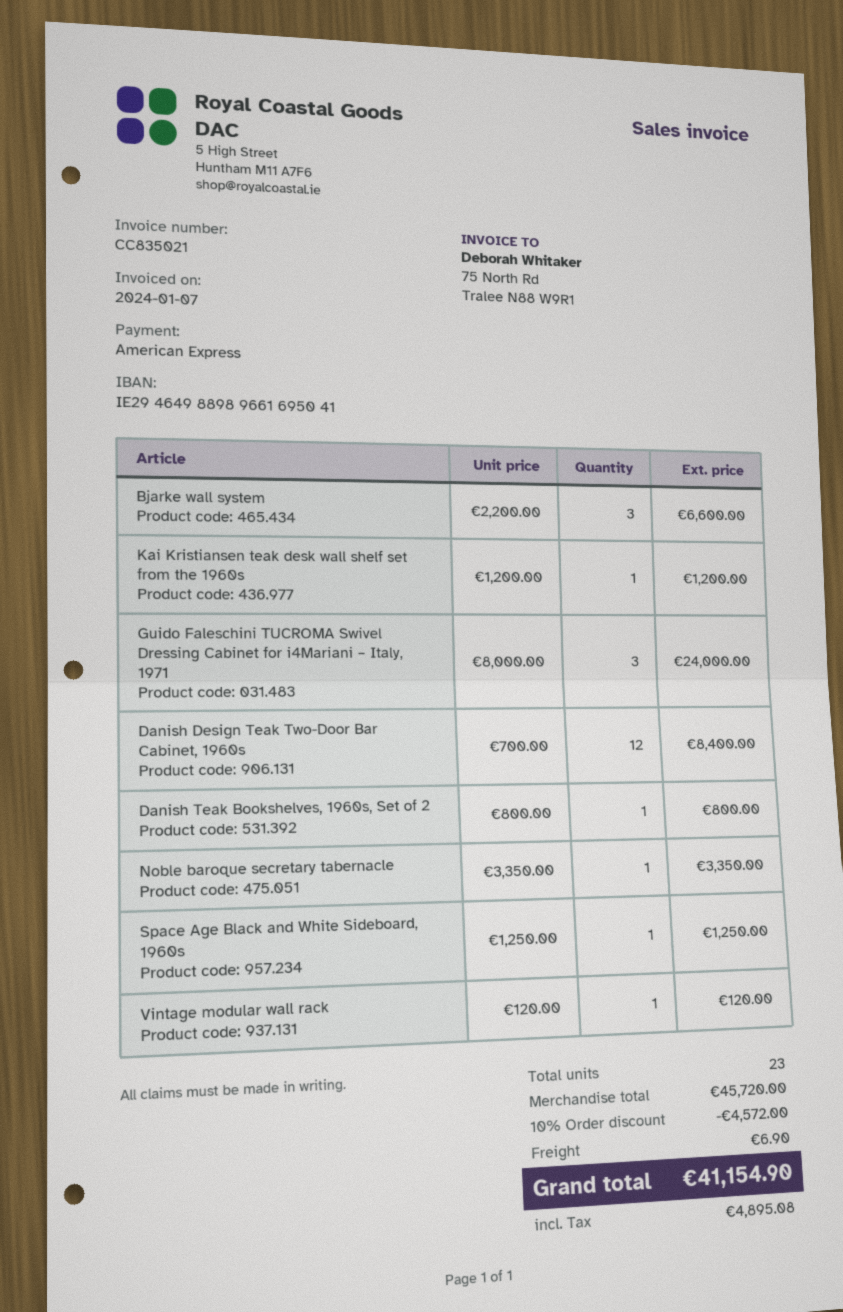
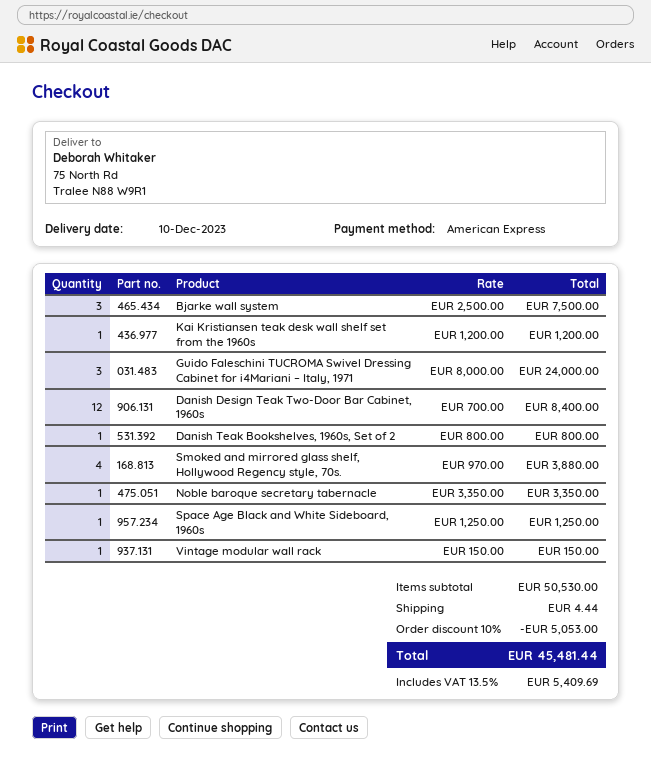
Bjarke wall system: 3 x 2200.00 = 6600.00 -> 3 x 2500.00 = 7500.00
Vintage modular wall rack: 1 x 120.00 = 120.00 -> 1 x 150.00 = 150.00
Smoked and mirrored glass shelf, Hollywood Regency style, 70s.: none -> 4 x 970.00 = 3880.00
subtotal: 45720.00 -> 50530.00
discount: 10% = 4572.00 -> 10% = 5053.00
shipping: 6.90 -> 4.44
tax: 4895.08 -> 5409.69
total: 41154.90 -> 45481.44

